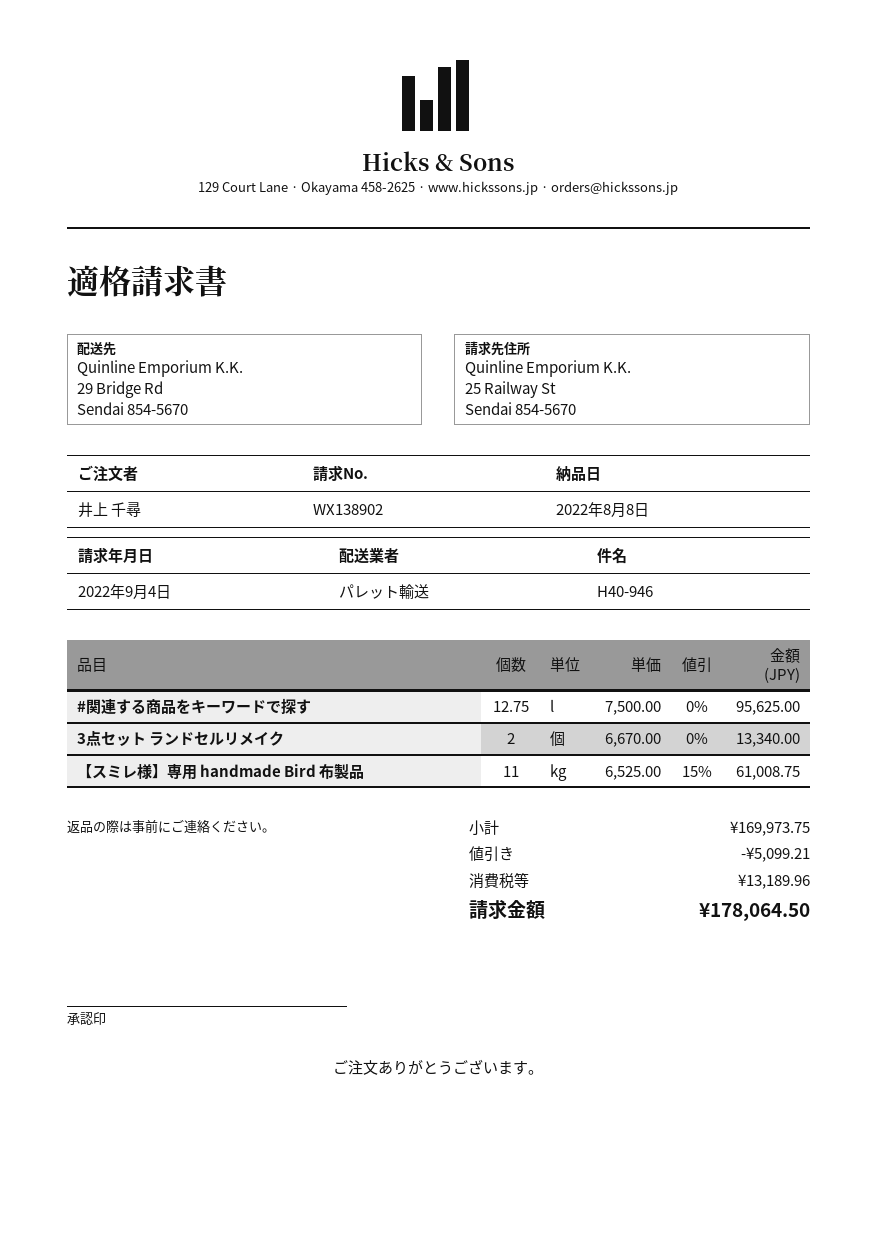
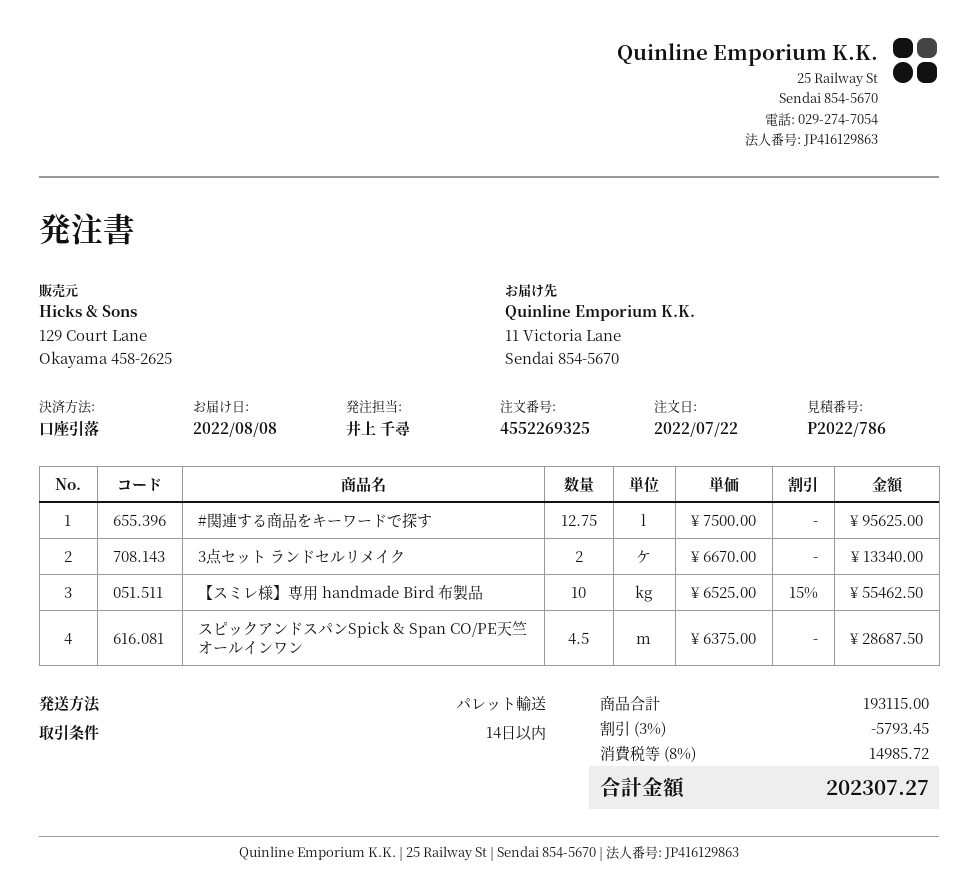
ship to: 29 Bridge Rd, Sendai 854-5670 -> 11 Victoria Lane, Sendai 854-5670
【スミレ様】専用 handmade Bird 布製品: 11 x 6525.00 - 15% = 61008.75 -> 10 x 6525.00 - 15% = 55462.50
スピックアンドスパンSpick & Span CO/PE天竺オールインワン: none -> 4.5 x 6375.00 = 28687.50
subtotal: 169973.75 -> 193115.00
discount: 5099.21 -> 5793.45
tax: 13189.96 -> 14985.72
total: 178064.50 -> 202307.27

